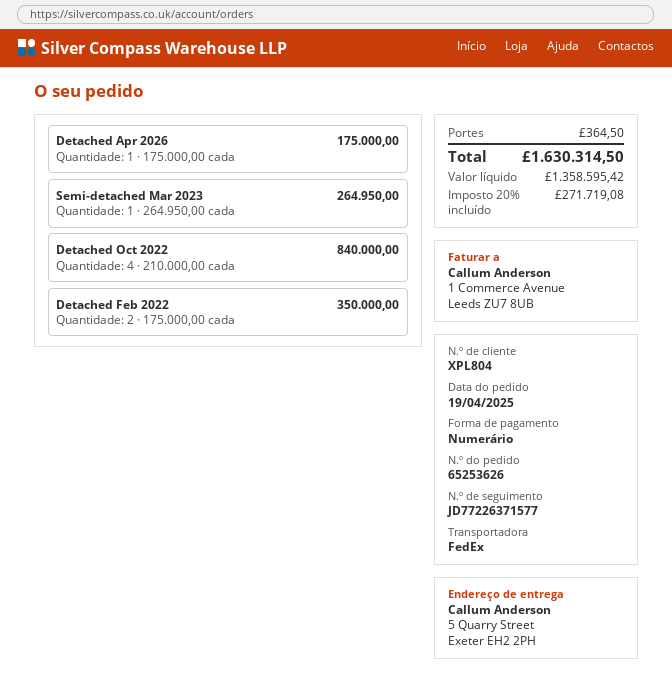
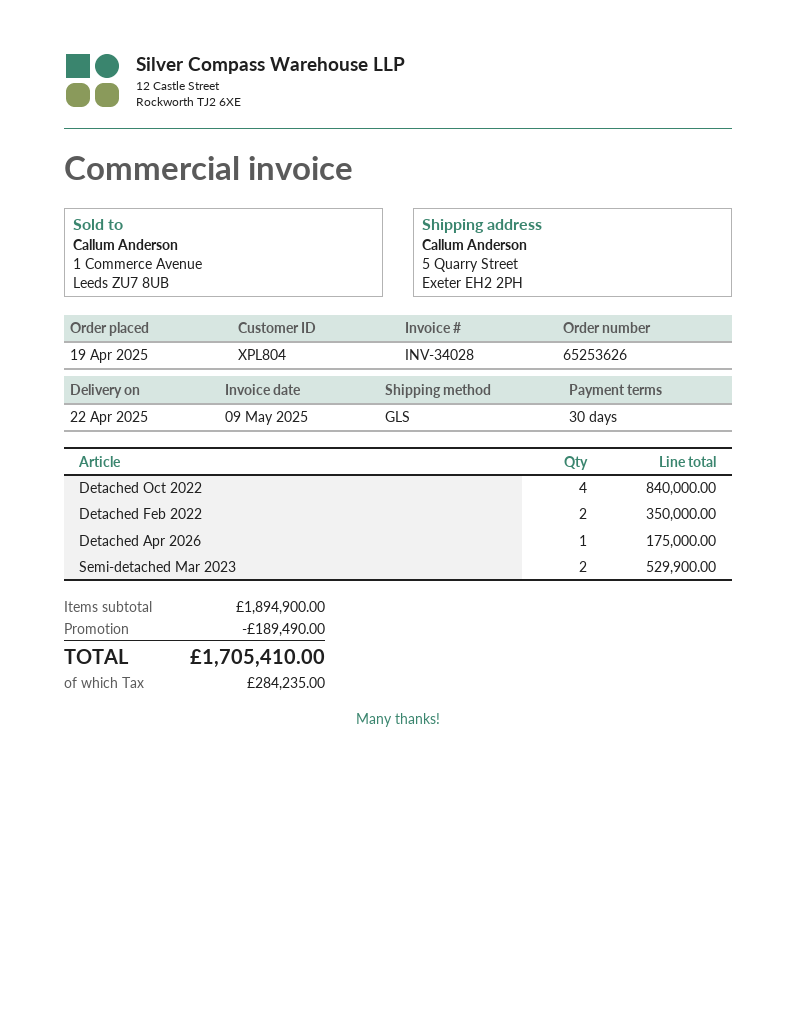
shipping method: FedEx -> GLS
Semi-detached Mar 2023: 1 for 264950.00 -> 2 for 529900.00
discount: none -> 189490.00
shipping: 364.50 -> none
tax: 271719.08 -> 284235.00
total: 1630314.50 -> 1705410.00

